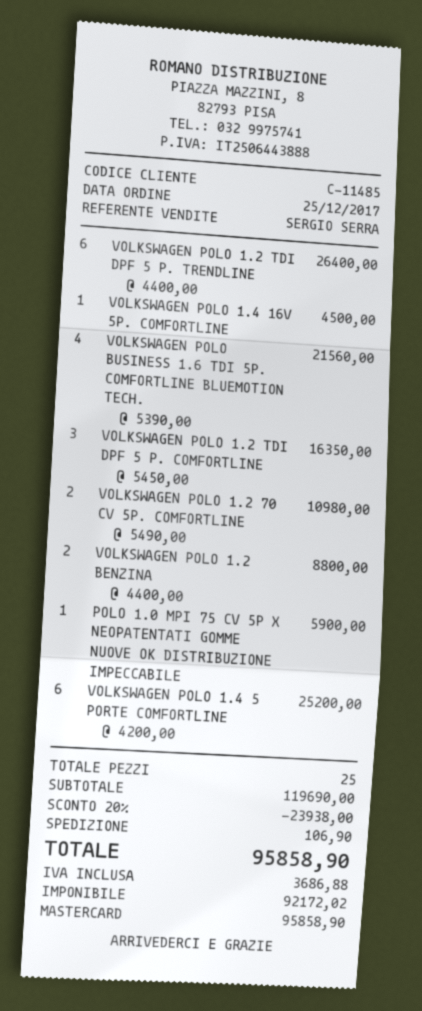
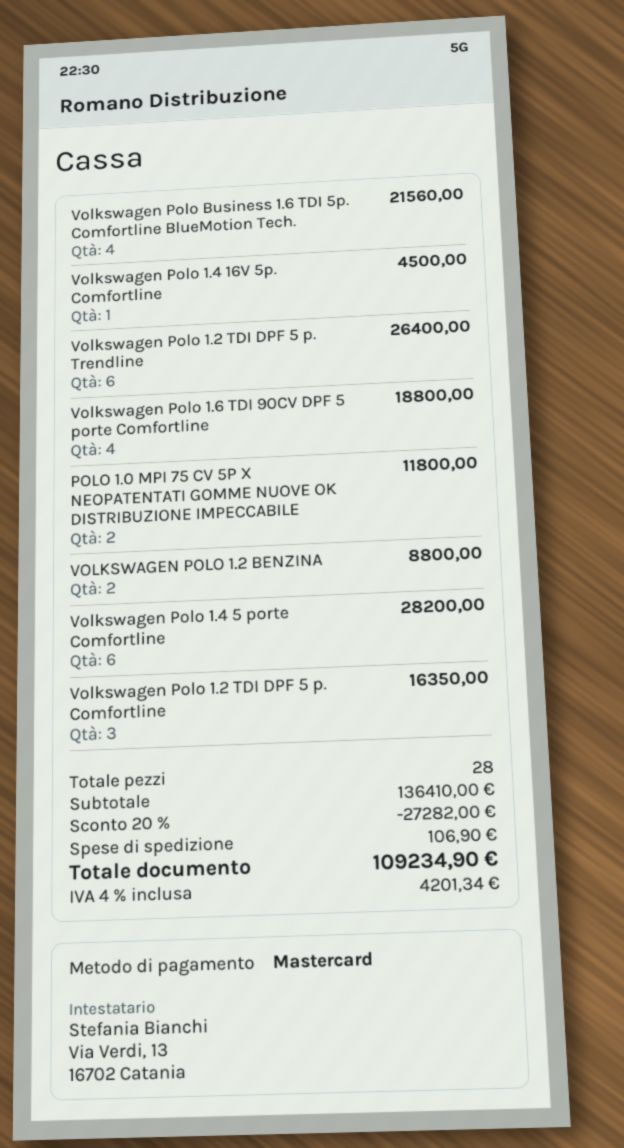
VOLKSWAGEN POLO 1.2 70 CV 5P. COMFORTLINE: 2 for 10980.00 -> none
POLO 1.0 MPI 75 CV 5P X NEOPATENTATI GOMME NUOVE OK DISTRIBUZIONE IMPECCABILE: 1 for 5900.00 -> 2 for 11800.00
VOLKSWAGEN POLO 1.4 5 PORTE COMFORTLINE: 6 for 25200.00 -> 6 for 28200.00
Volkswagen Polo 1.6 TDI 90CV DPF 5 porte Comfortline: none -> 4 for 18800.00
total quantity: 25 -> 28
subtotal: 119690.00 -> 136410.00
discount: 20% = 23938.00 -> 20% = 27282.00
tax: 3686.88 -> 4201.34
total: 95858.90 -> 109234.90

